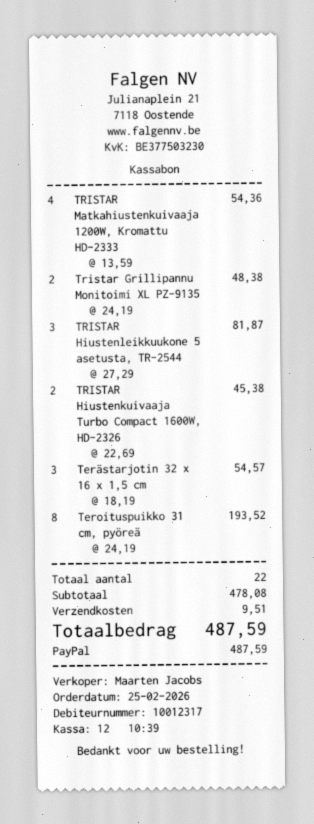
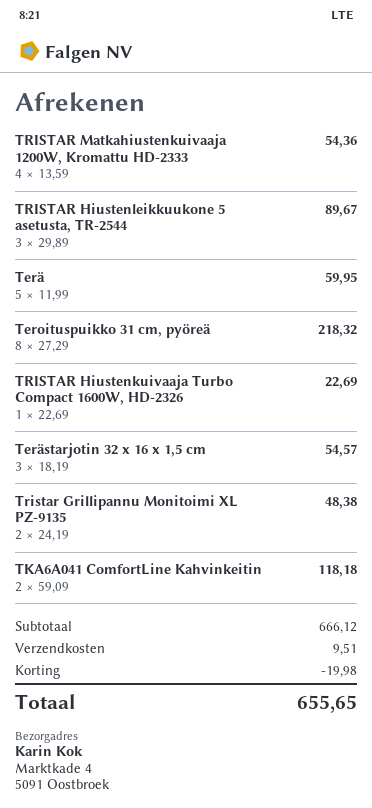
TRISTAR Hiustenleikkuukone 5 asetusta, TR-2544: 3 x 27.29 = 81.87 -> 3 x 29.89 = 89.67
TRISTAR Hiustenkuivaaja Turbo Compact 1600W, HD-2326: 2 x 22.69 = 45.38 -> 1 x 22.69 = 22.69
Teroituspuikko 31 cm, pyöreä: 8 x 24.19 = 193.52 -> 8 x 27.29 = 218.32
Terä: none -> 5 x 11.99 = 59.95
TKA6A041 ComfortLine Kahvinkeitin: none -> 2 x 59.09 = 118.18
subtotal: 478.08 -> 666.12
discount: none -> 19.98
total: 487.59 -> 655.65

